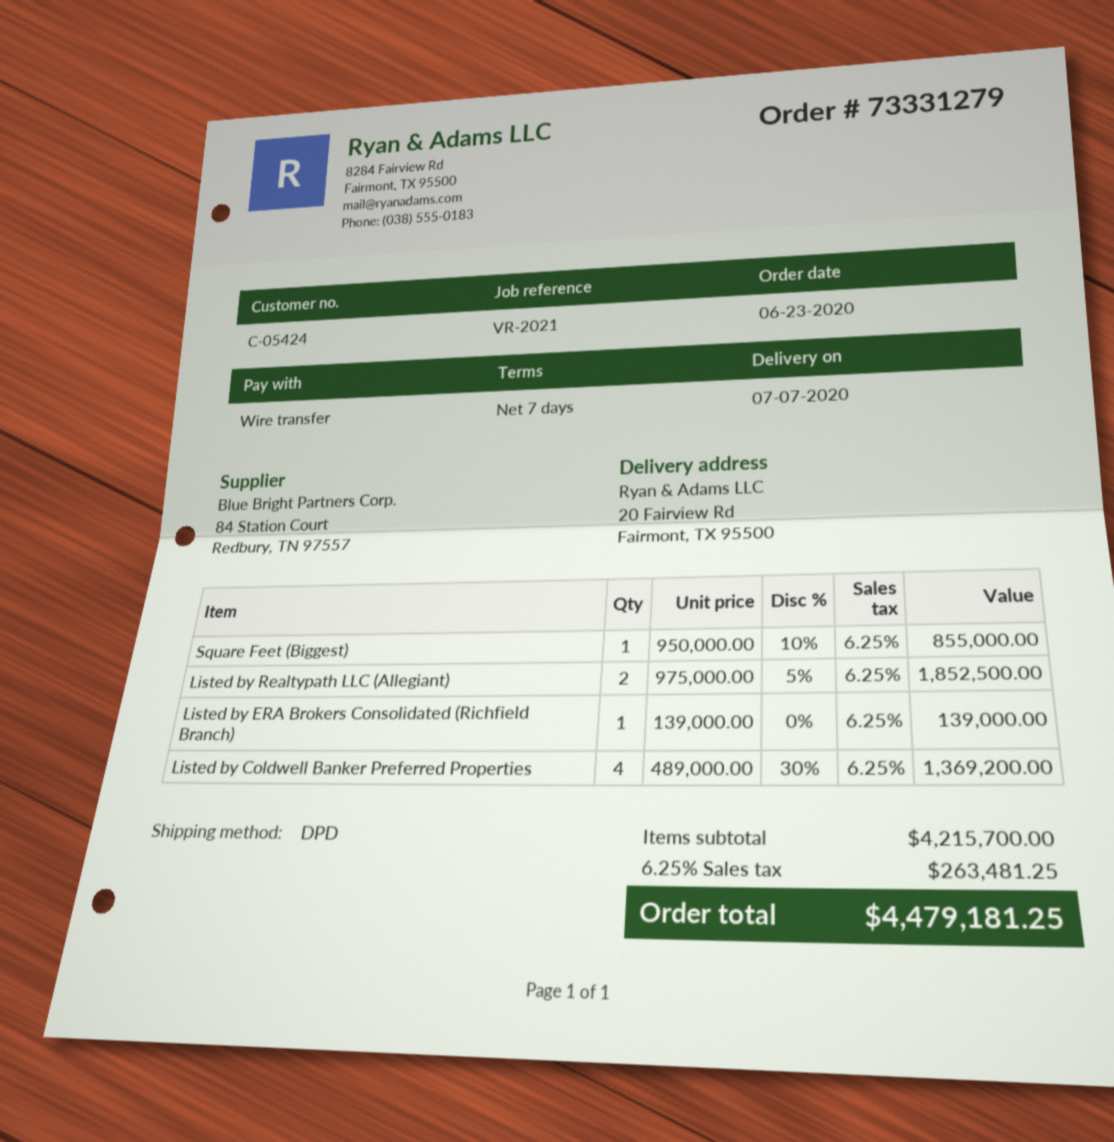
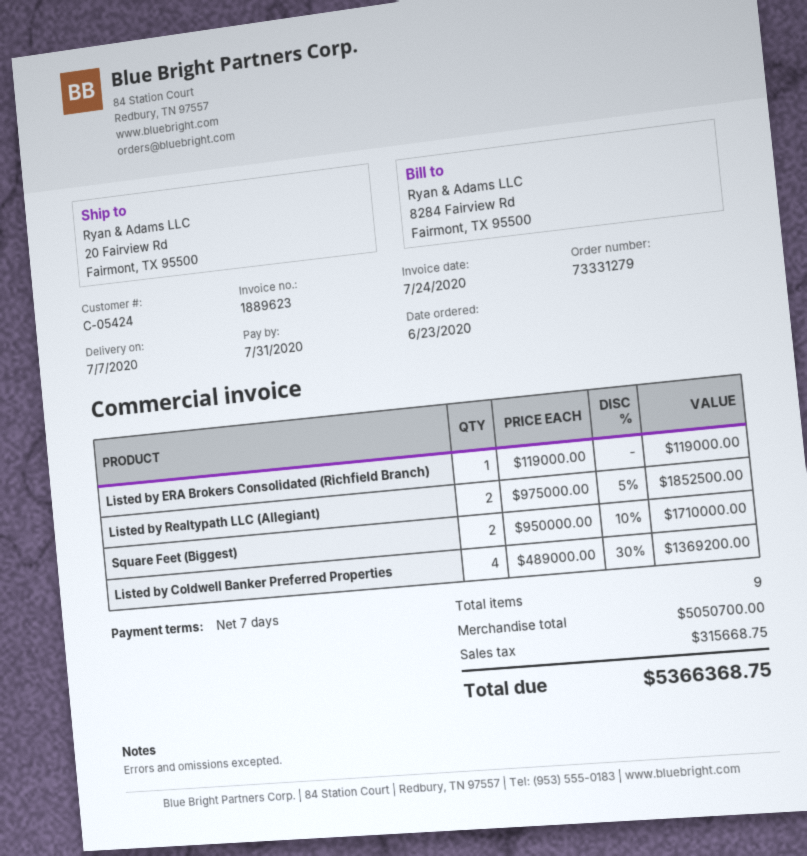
Square Feet (Biggest): 1 x 950000.00 - 10% = 855000.00 -> 2 x 950000.00 - 10% = 1710000.00
Listed by ERA Brokers Consolidated (Richfield Branch): 1 x 139000.00 = 139000.00 -> 1 x 119000.00 = 119000.00
subtotal: 4215700.00 -> 5050700.00
tax: 263481.25 -> 315668.75
total: 4479181.25 -> 5366368.75

